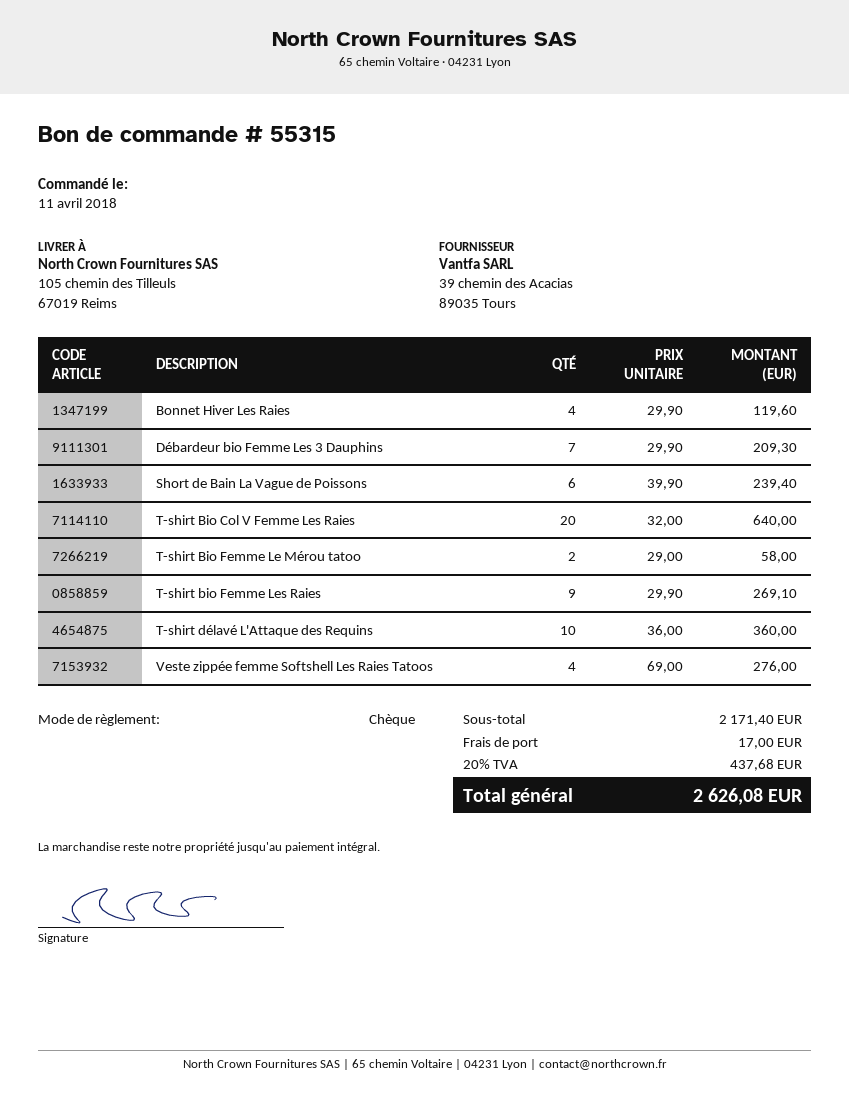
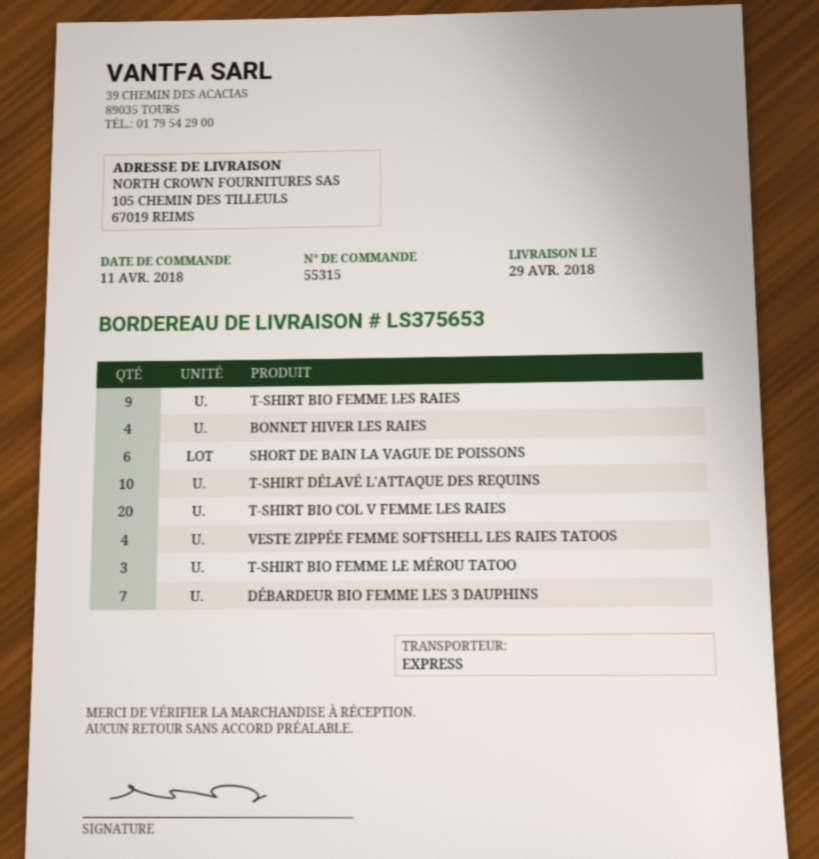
T-shirt Bio Femme Le Mérou tatoo: 2 -> 3

